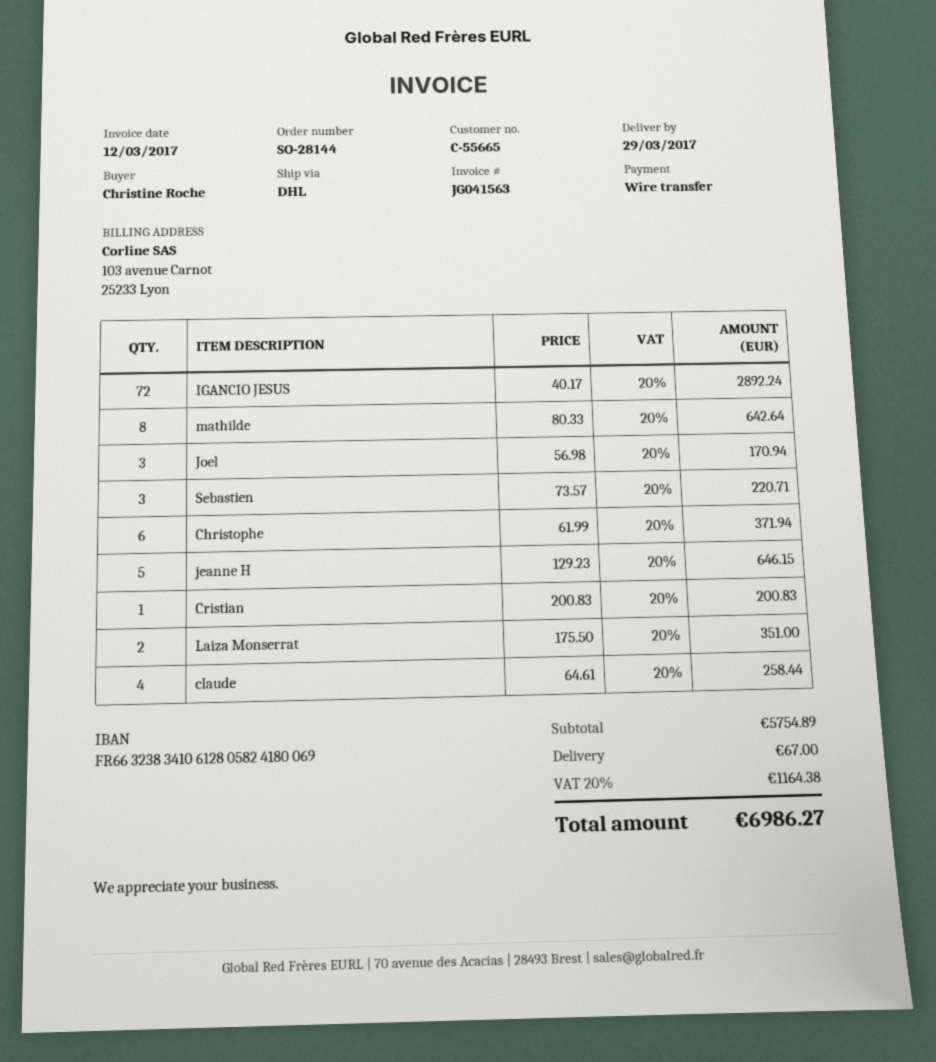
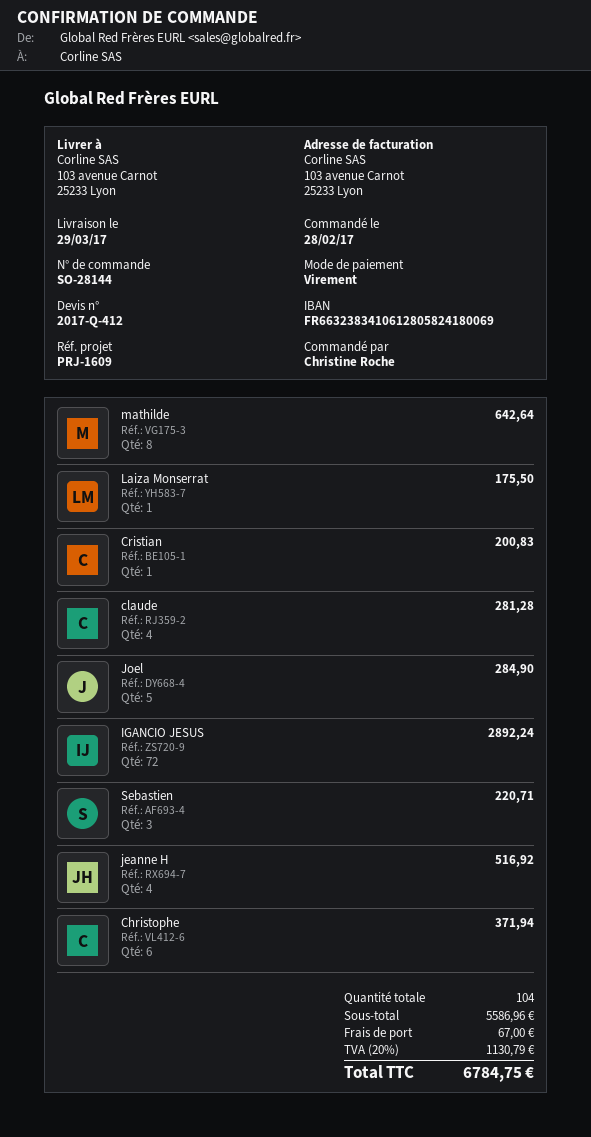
Joel: 3 for 170.94 -> 5 for 284.90
jeanne H: 5 for 646.15 -> 4 for 516.92
Laiza Monserrat: 2 for 351.00 -> 1 for 175.50
claude: 4 for 258.44 -> 4 for 281.28
subtotal: 5754.89 -> 5586.96
tax: 20% = 1164.38 -> 20% = 1130.79
total: 6986.27 -> 6784.75

